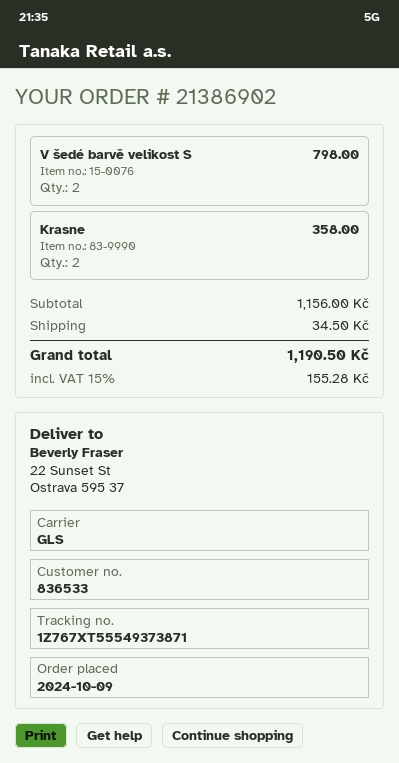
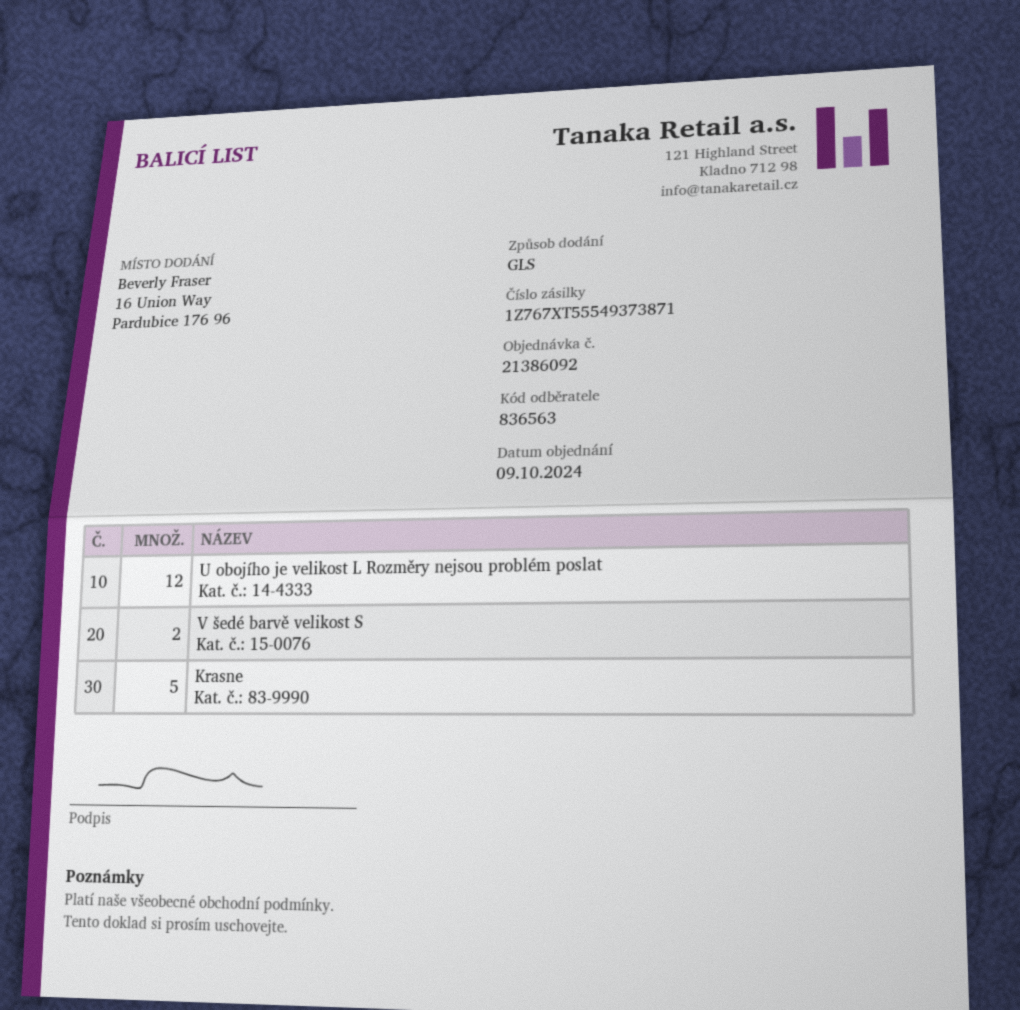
order number: 21386902 -> 21386092
customer number: 836533 -> 836563
ship to: 22 Sunset St, Ostrava 595 37 -> 16 Union Way, Pardubice 176 96
Krasne: 2 -> 5
U obojího je velikost L Rozměry nejsou problém poslat: none -> 12

